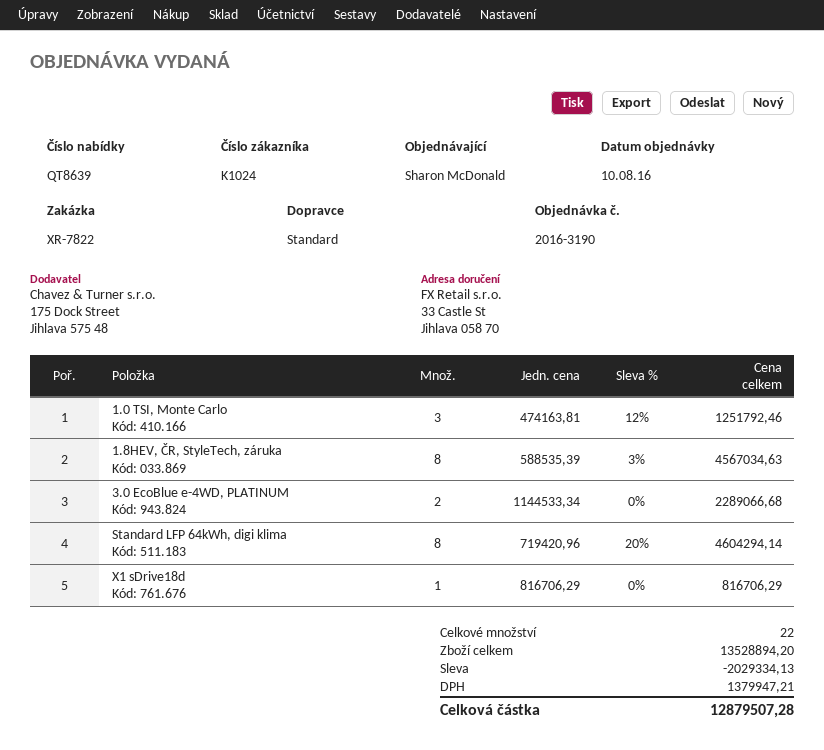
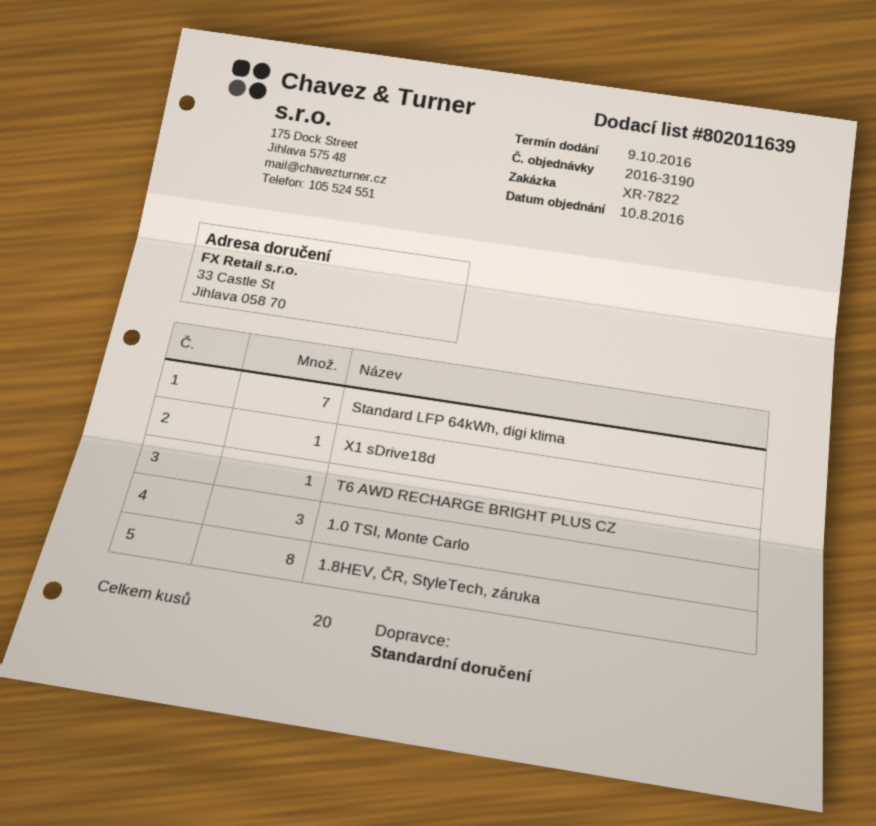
3.0 EcoBlue e-4WD, PLATINUM: 2 -> none
Standard LFP 64kWh, digi klima: 8 -> 7
T6 AWD RECHARGE BRIGHT PLUS CZ: none -> 1
total quantity: 22 -> 20

